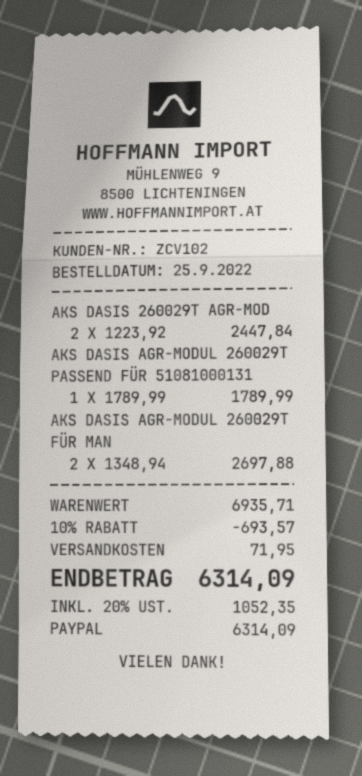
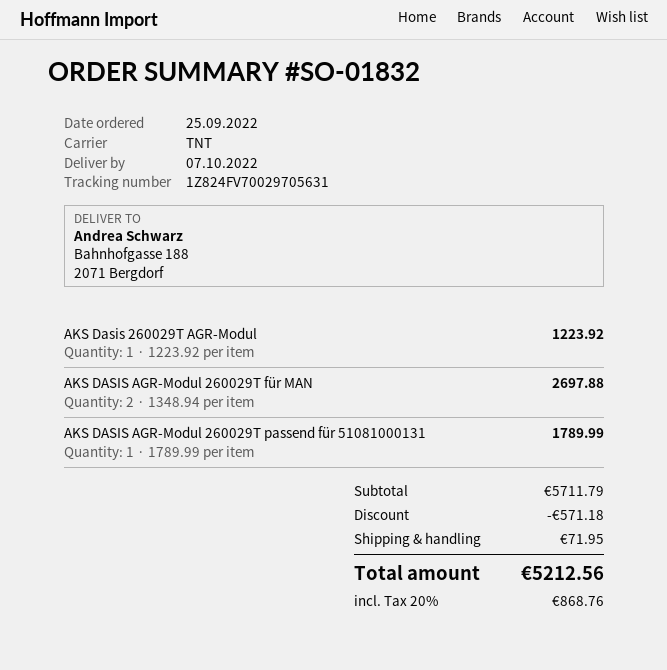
AKS DASIS 260029T AGR-MOD: 2 x 1223.92 = 2447.84 -> 1 x 1223.92 = 1223.92
subtotal: 6935.71 -> 5711.79
discount: 693.57 -> 571.18
tax: 20% = 1052.35 -> 20% = 868.76
total: 6314.09 -> 5212.56

